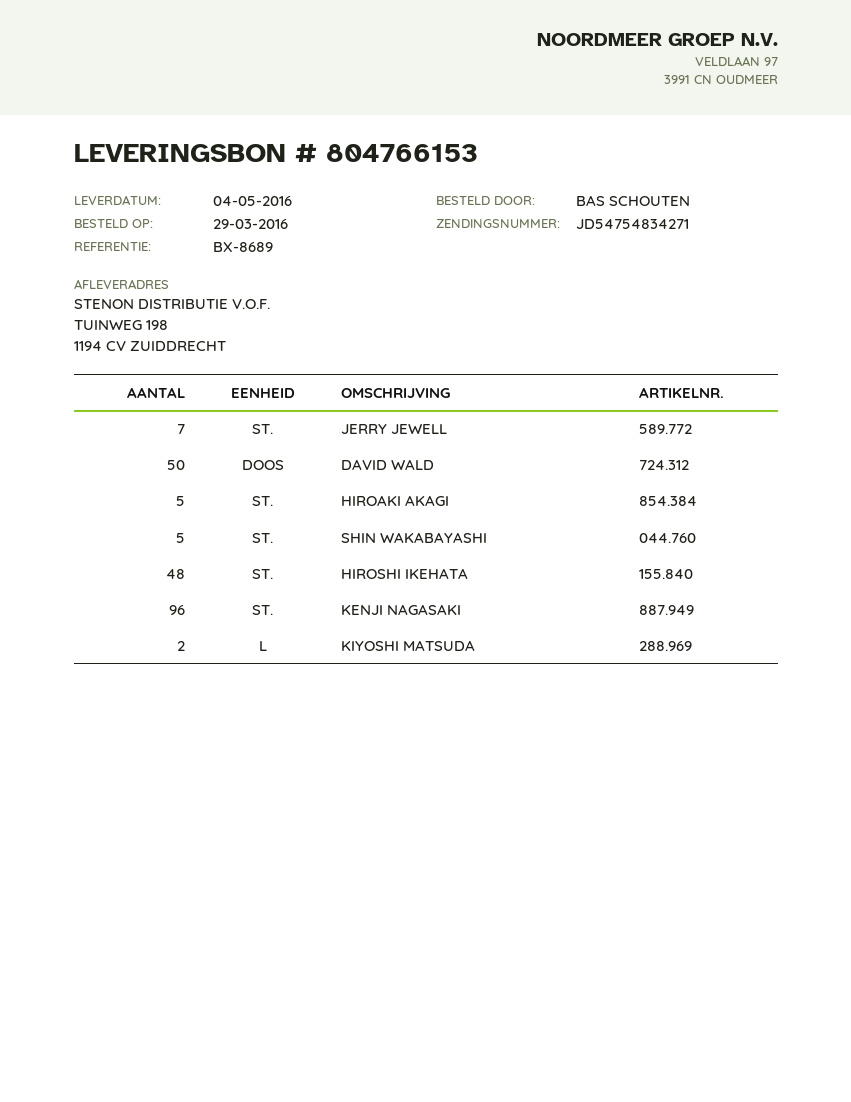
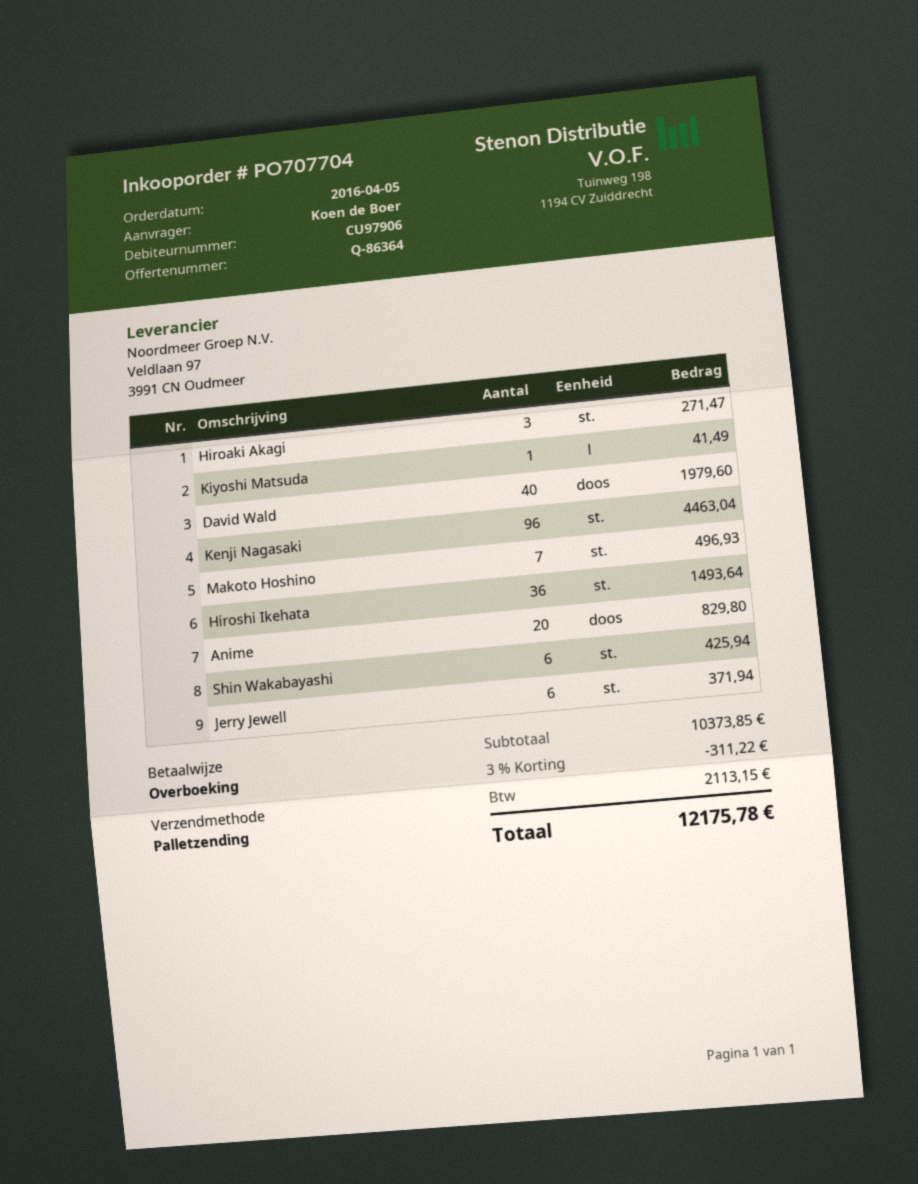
order date: 2016-03-29 -> 2016-04-05
ordered by: BAS SCHOUTEN -> Koen de Boer
JERRY JEWELL: 7 -> 6
DAVID WALD: 50 -> 40
HIROAKI AKAGI: 5 -> 3
SHIN WAKABAYASHI: 5 -> 6
HIROSHI IKEHATA: 48 -> 36
KIYOSHI MATSUDA: 2 -> 1
Makoto Hoshino: none -> 7
Anime: none -> 20

